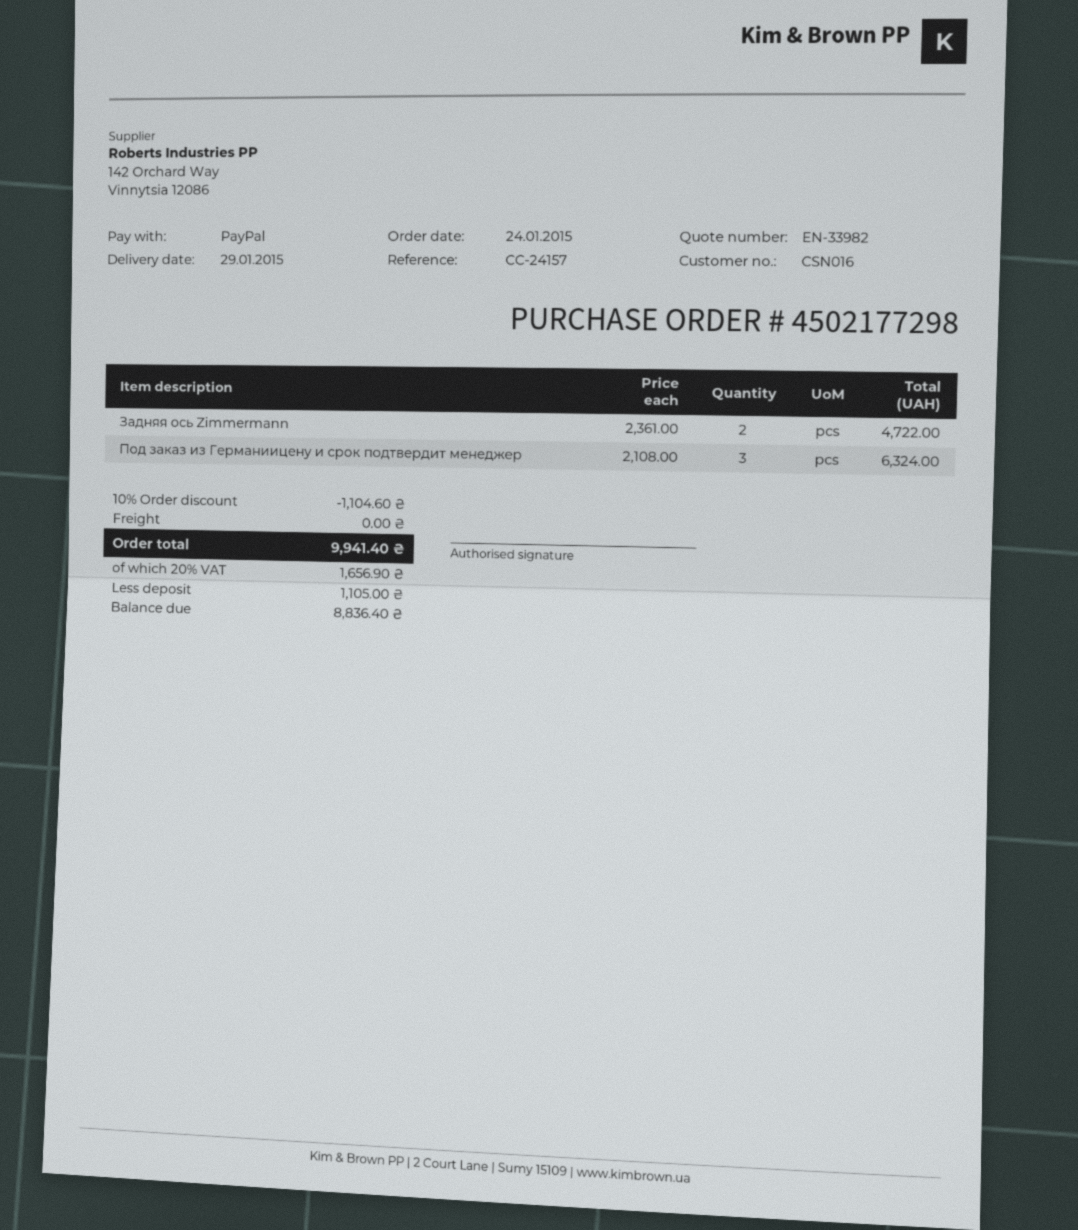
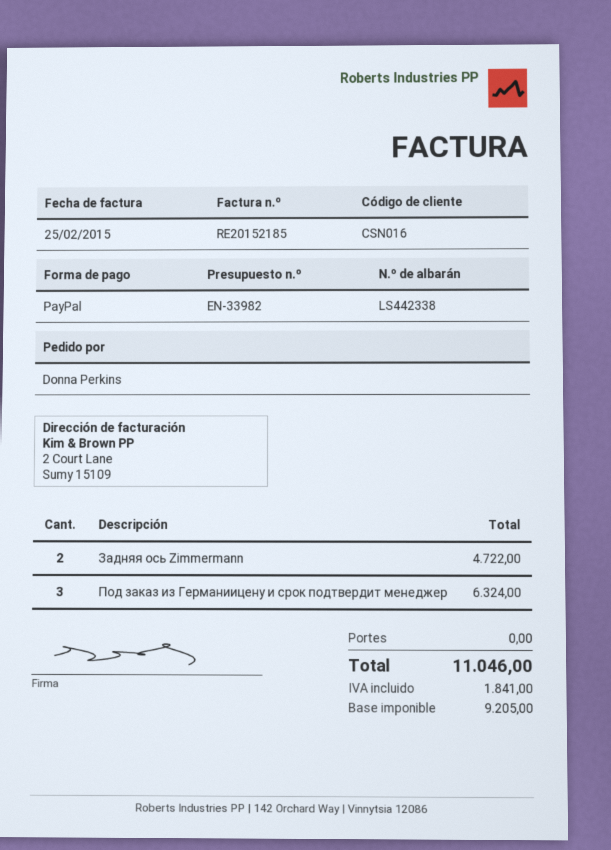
discount: 10% = 1104.60 -> none
tax: 1656.90 -> 1841.00
total: 9941.40 -> 11046.00

